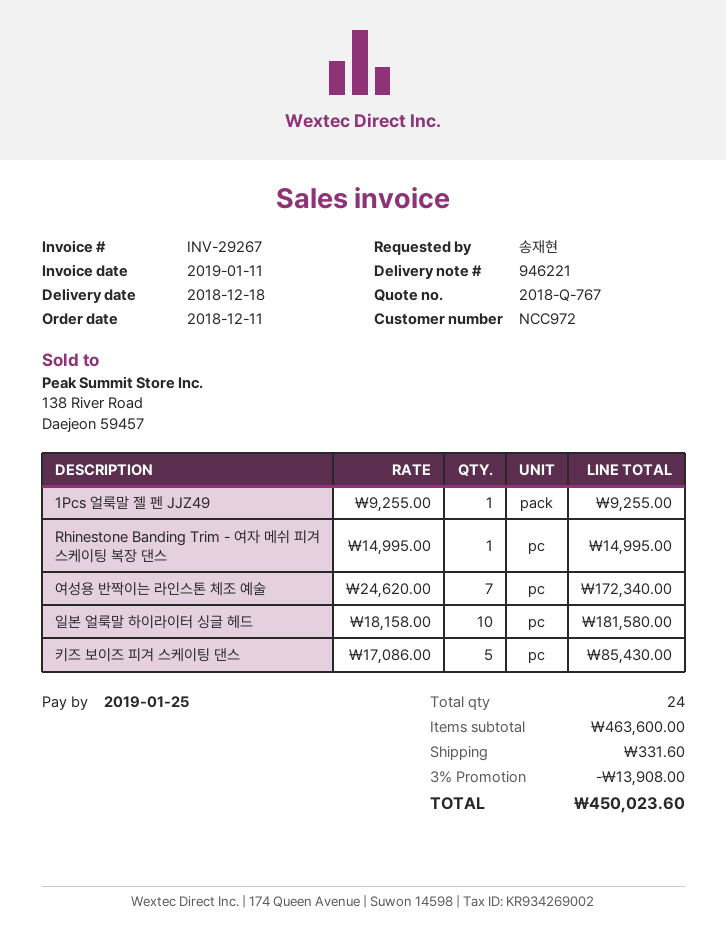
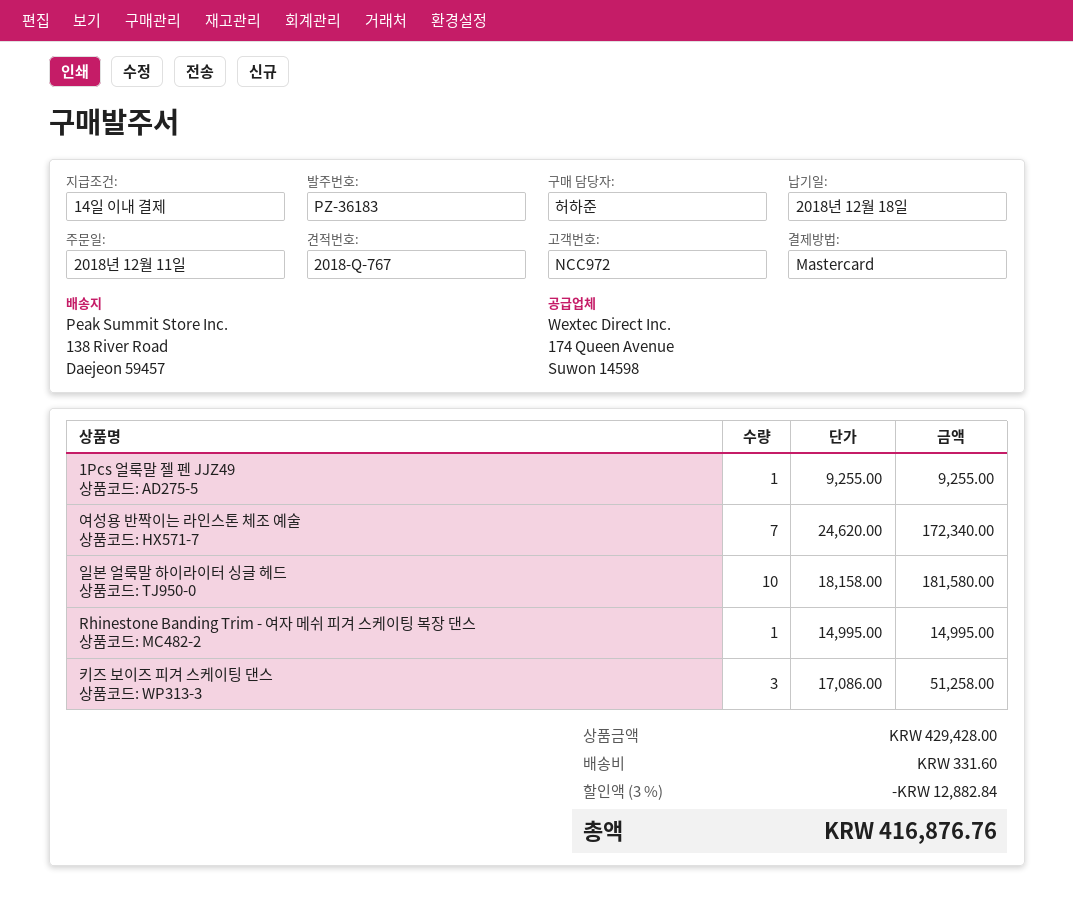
ordered by: 송재현 -> 허하준
키즈 보이즈 피겨 스케이팅 댄스: 5 x 17086.00 = 85430.00 -> 3 x 17086.00 = 51258.00
subtotal: 463600.00 -> 429428.00
discount: 3% = 13908.00 -> 3% = 12882.84
total: 450023.60 -> 416876.76

